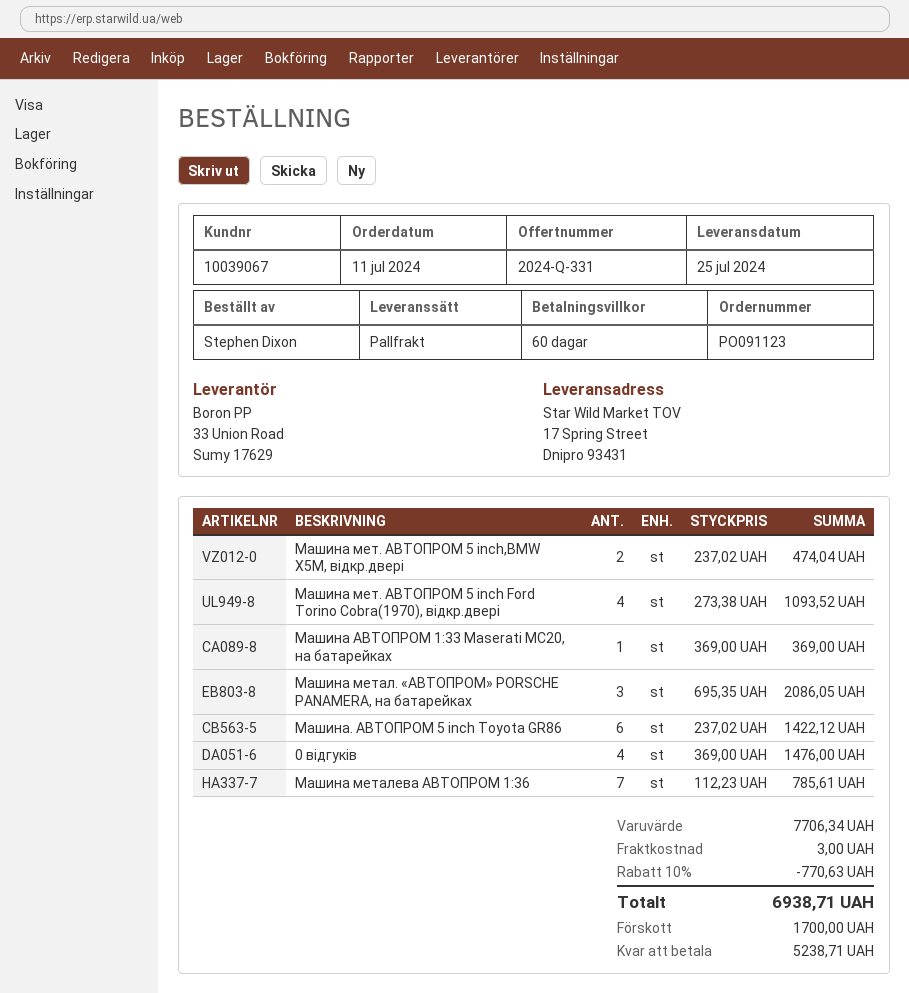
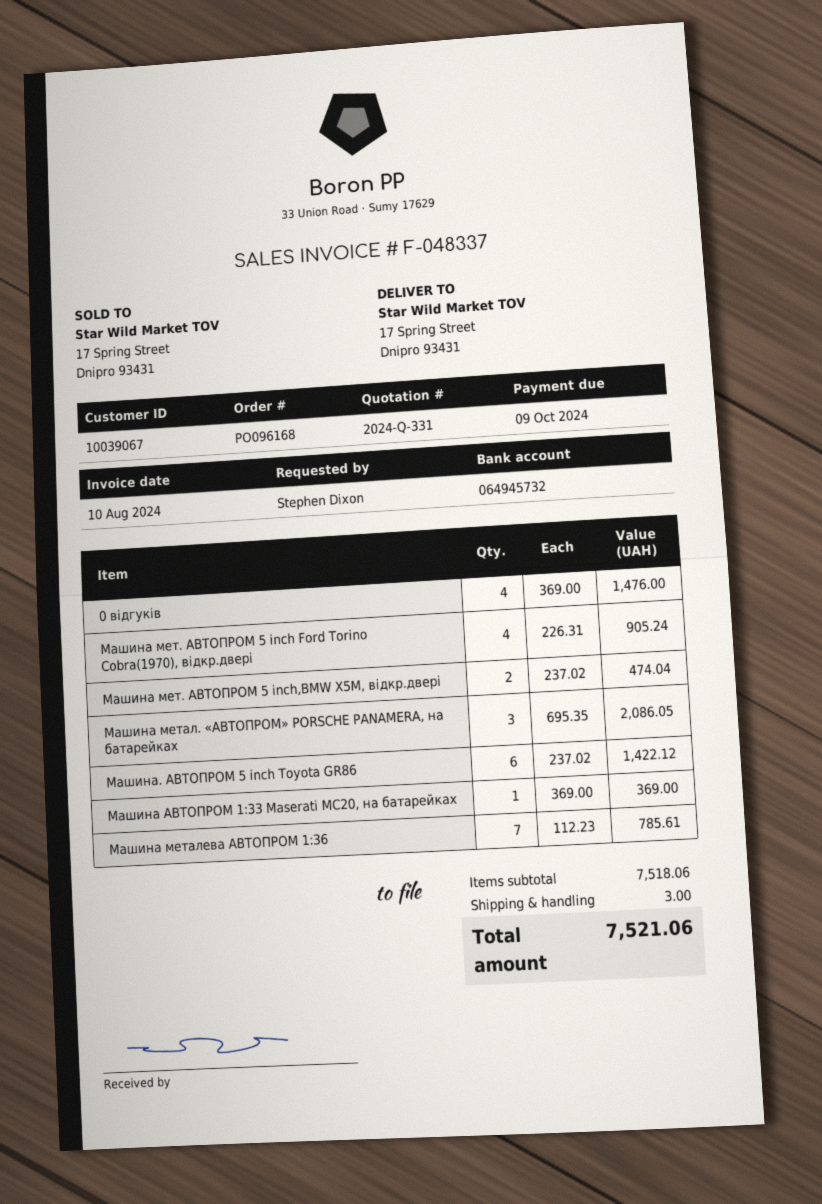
order number: PO091123 -> PO096168
Машина мет. АВТОПРОМ 5 inch Ford Torino Cobra(1970), відкр.двері: 4 x 273.38 = 1093.52 -> 4 x 226.31 = 905.24
subtotal: 7706.34 -> 7518.06
discount: 10% = 770.63 -> none
total: 6938.71 -> 7521.06

